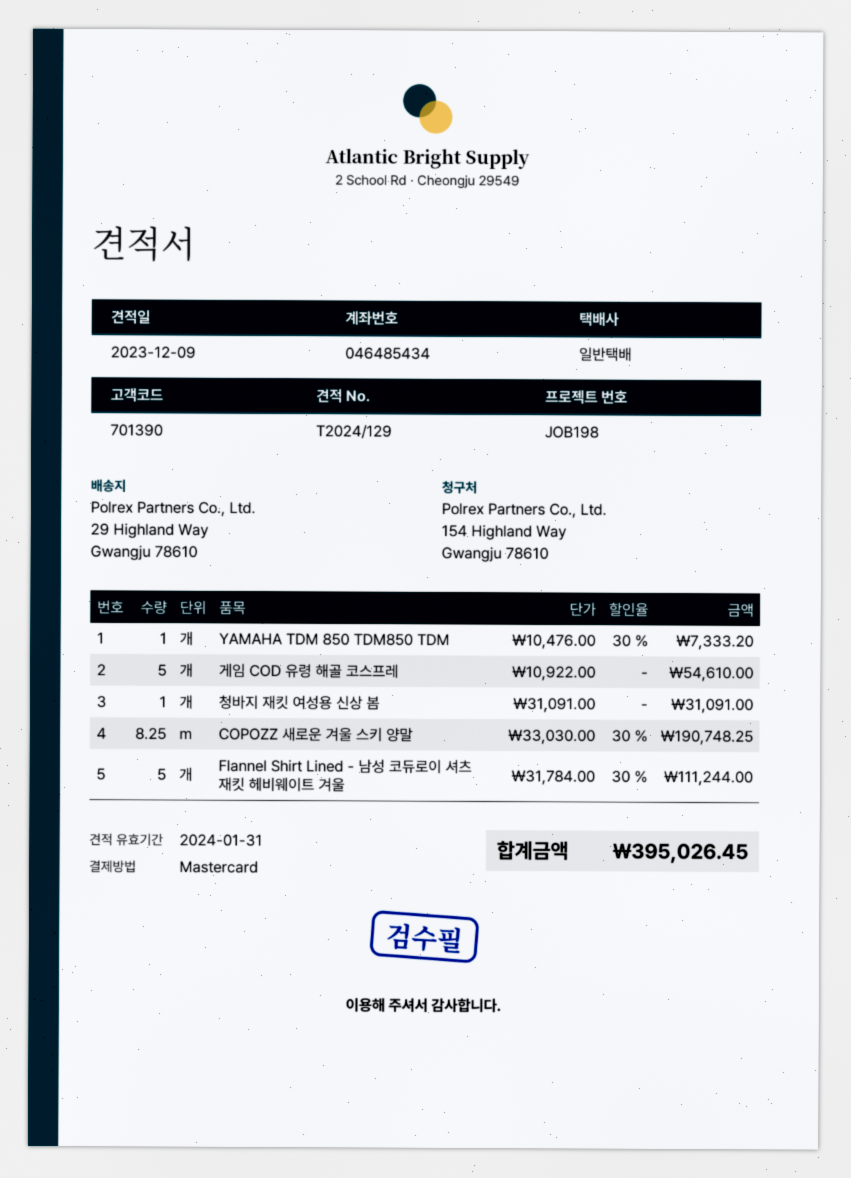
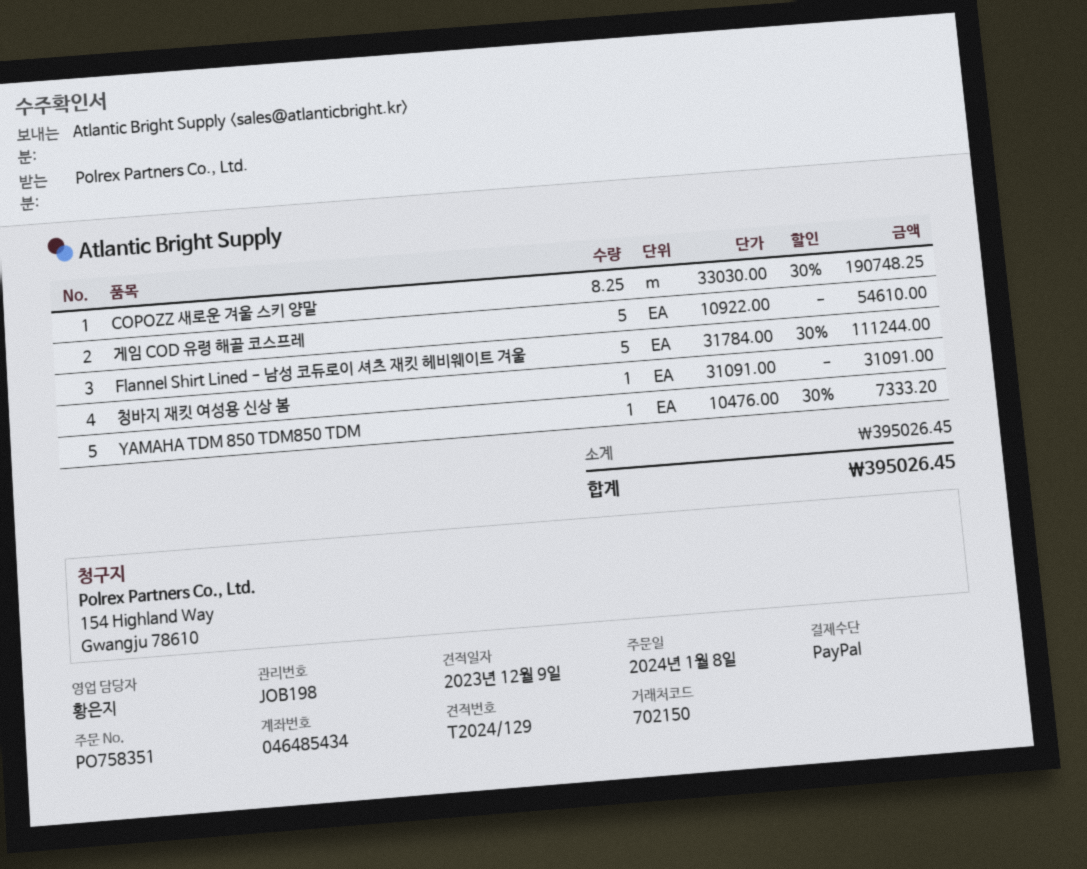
customer number: 701390 -> 702150
payment method: Mastercard -> PayPal

